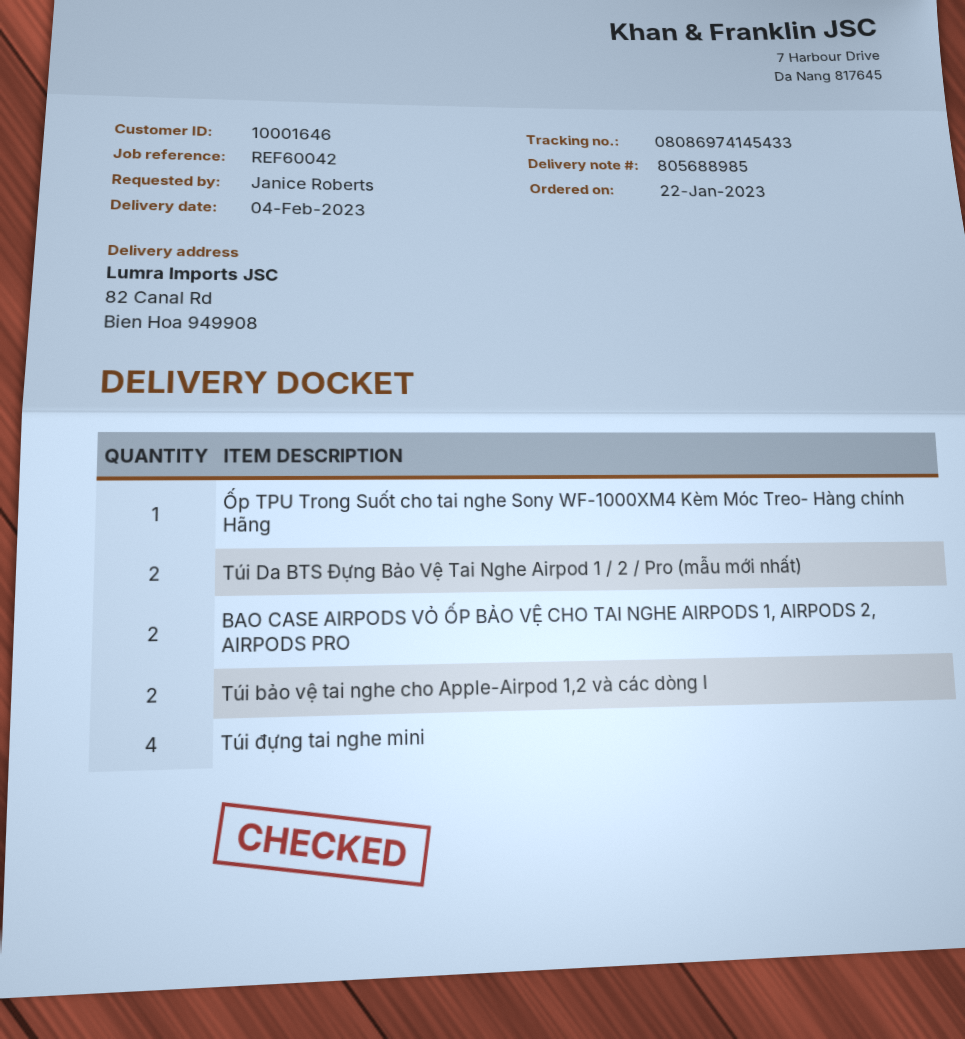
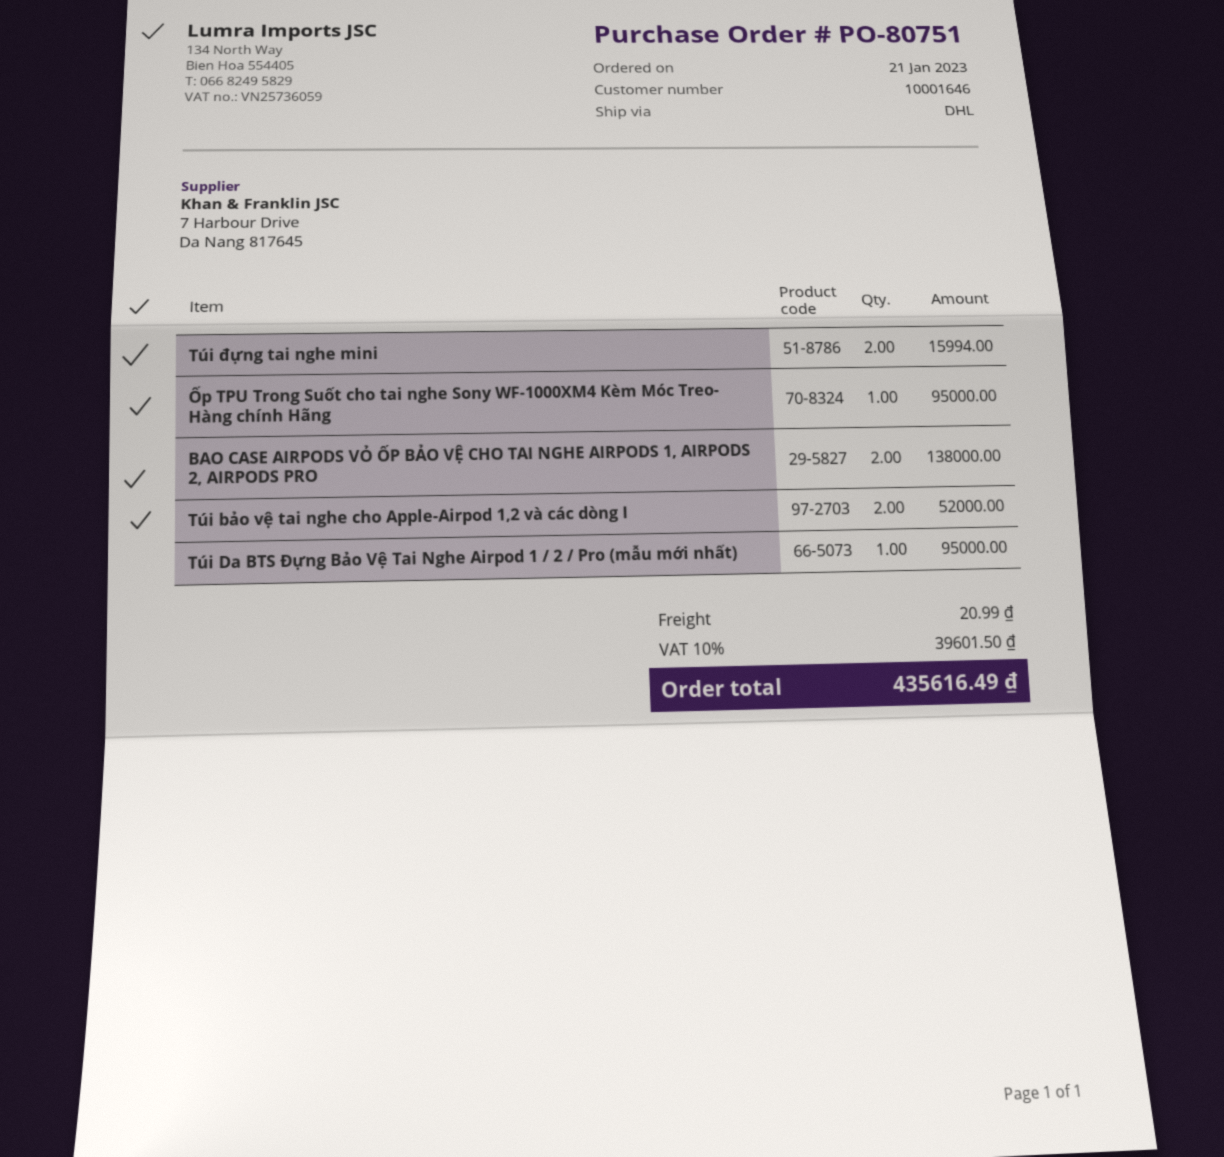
order date: 2023-01-22 -> 2023-01-21
Túi Da BTS Đựng Bảo Vệ Tai Nghe Airpod 1 / 2 / Pro (mẫu mới nhất): 2 -> 1
Túi đựng tai nghe mini: 4 -> 2

